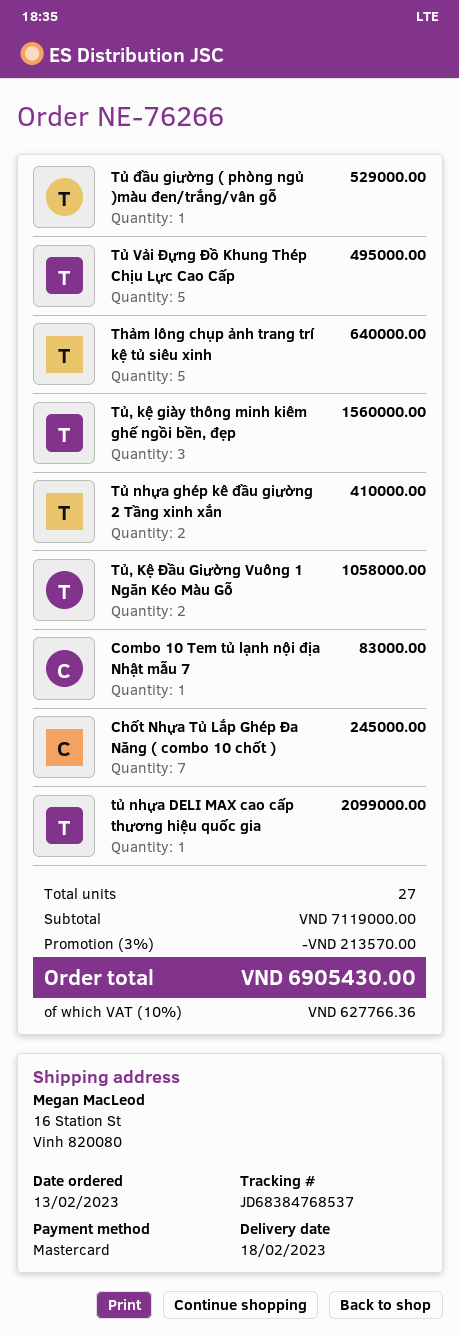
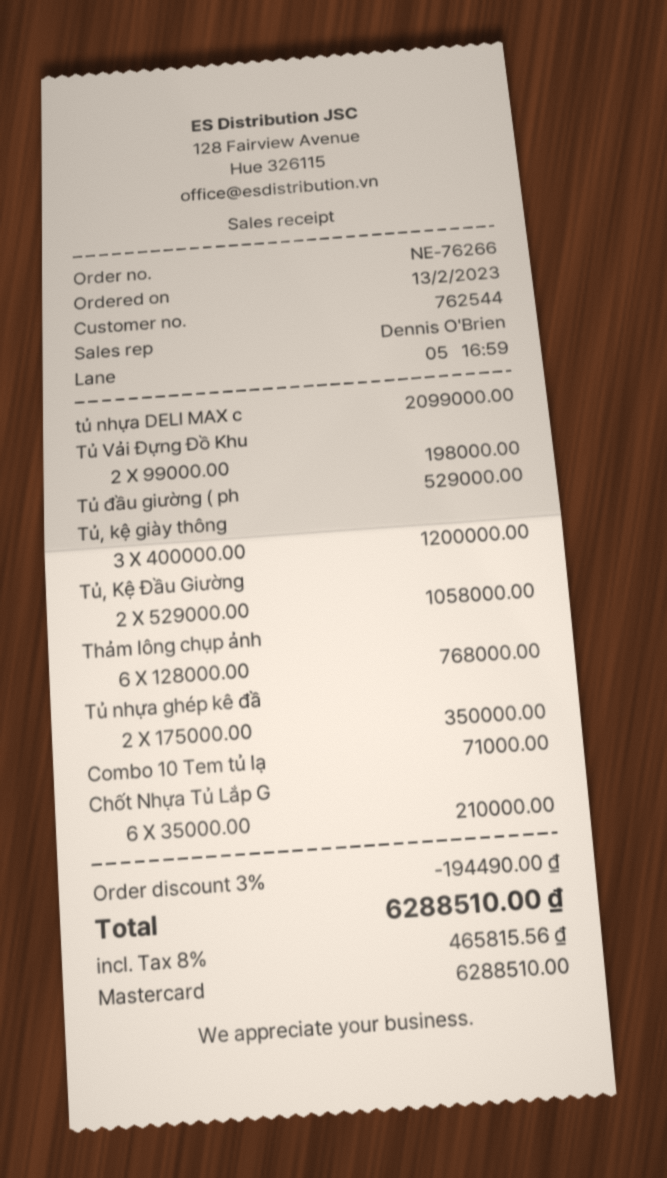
Tủ Vải Đựng Đồ Khung Thép Chịu Lực Cao Cấp: 5 for 495000.00 -> 2 for 198000.00
Thảm lông chụp ảnh trang trí kệ tủ siêu xinh: 5 for 640000.00 -> 6 for 768000.00
Tủ, kệ giày thông minh kiêm ghế ngồi bền, đẹp: 3 for 1560000.00 -> 3 for 1200000.00
Tủ nhựa ghép kê đầu giường 2 Tầng xinh xắn: 2 for 410000.00 -> 2 for 350000.00
Combo 10 Tem tủ lạnh nội địa Nhật mẫu 7: 1 for 83000.00 -> 1 for 71000.00
Chốt Nhựa Tủ Lắp Ghép Đa Năng ( combo 10 chốt ): 7 for 245000.00 -> 6 for 210000.00
discount: 3% = 213570.00 -> 3% = 194490.00
tax: 10% = 627766.36 -> 8% = 465815.56
total: 6905430.00 -> 6288510.00

